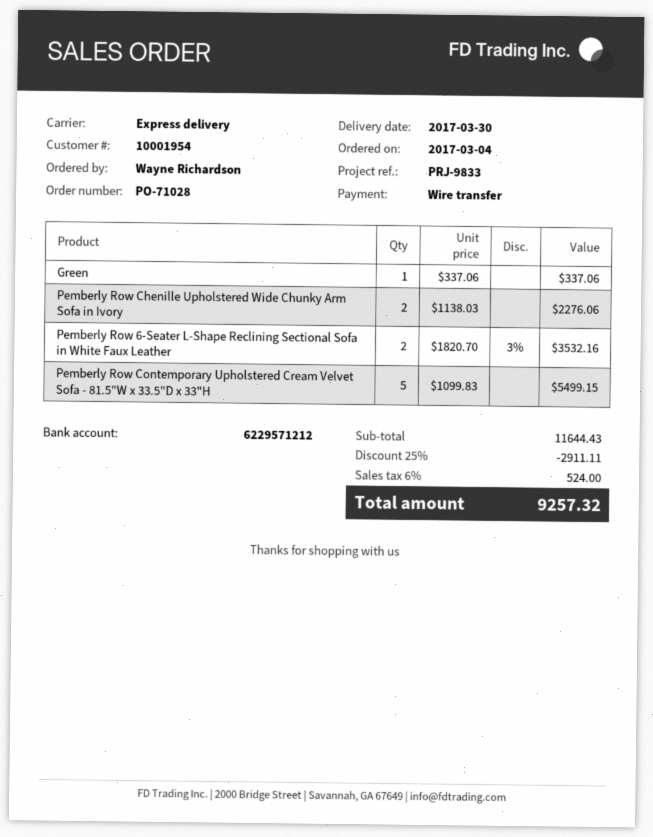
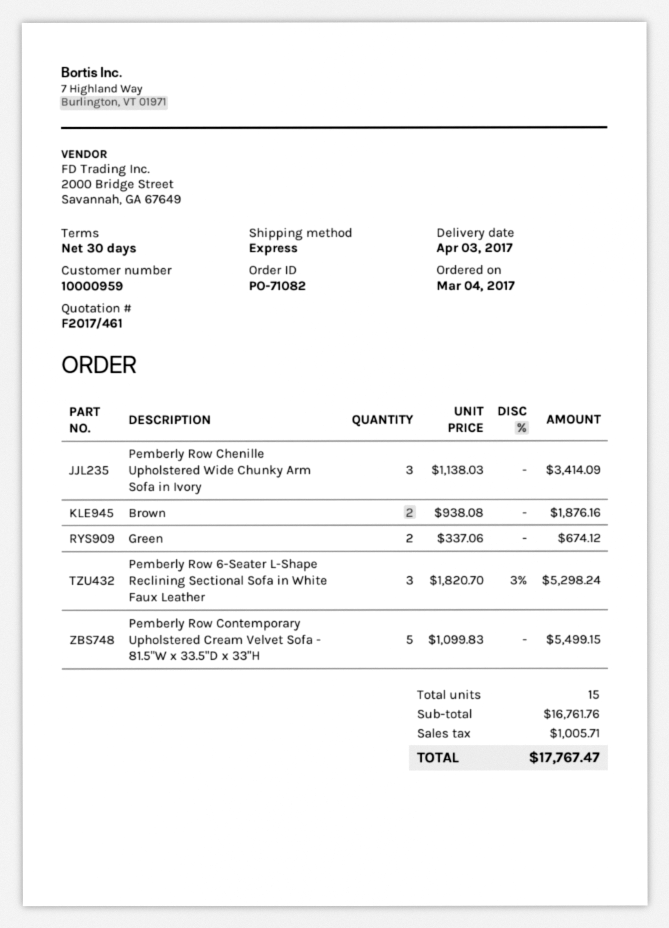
order number: PO-71028 -> PO-71082
delivery date: 2017-03-30 -> 2017-04-03
customer number: 10001954 -> 10000959
Green: 1 x 337.06 = 337.06 -> 2 x 337.06 = 674.12
Pemberly Row Chenille Upholstered Wide Chunky Arm Sofa in Ivory: 2 x 1138.03 = 2276.06 -> 3 x 1138.03 = 3414.09
Pemberly Row 6-Seater L-Shape Reclining Sectional Sofa in White Faux Leather: 2 x 1820.70 - 3% = 3532.16 -> 3 x 1820.70 - 3% = 5298.24
Brown: none -> 2 x 938.08 = 1876.16
subtotal: 11644.43 -> 16761.76
discount: 25% = 2911.11 -> none
tax: 524.00 -> 1005.71
total: 9257.32 -> 17767.47

